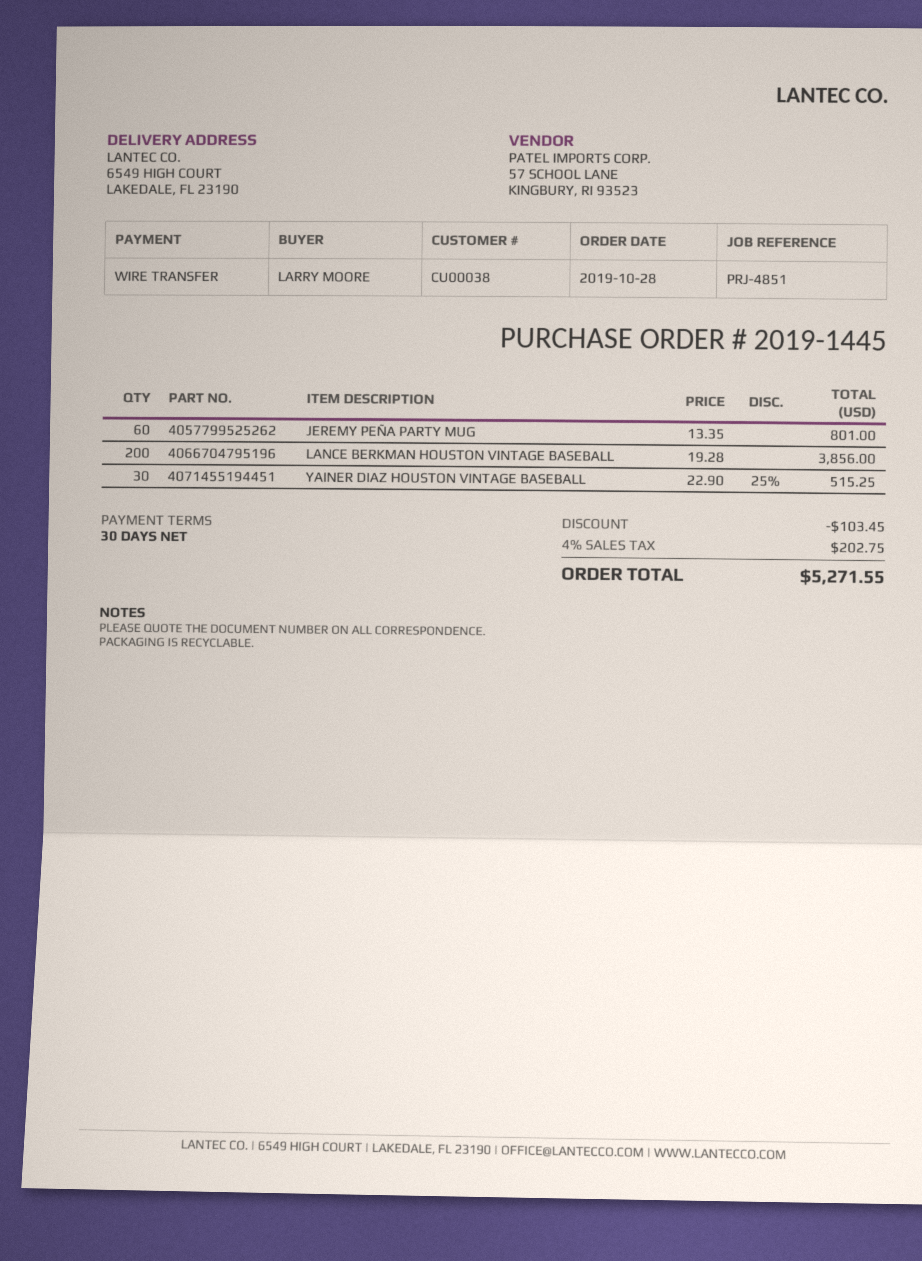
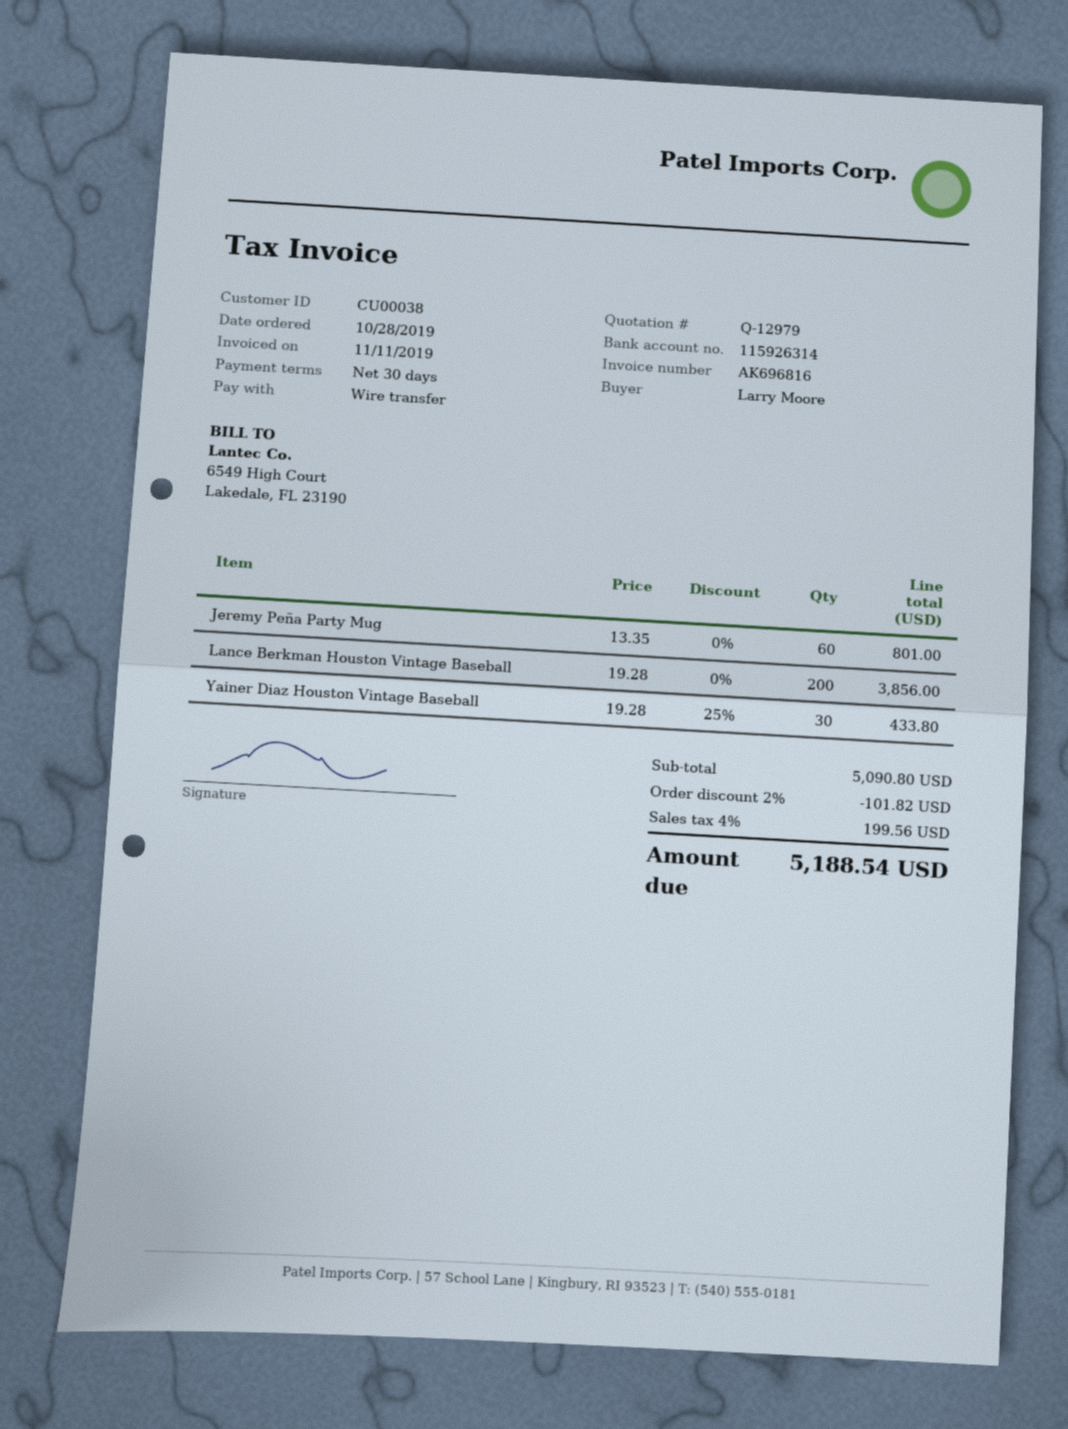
YAINER DIAZ HOUSTON VINTAGE BASEBALL: 30 x 22.90 - 25% = 515.25 -> 30 x 19.28 - 25% = 433.80
discount: 103.45 -> 101.82
tax: 4% = 202.75 -> 4% = 199.56
total: 5271.55 -> 5188.54

